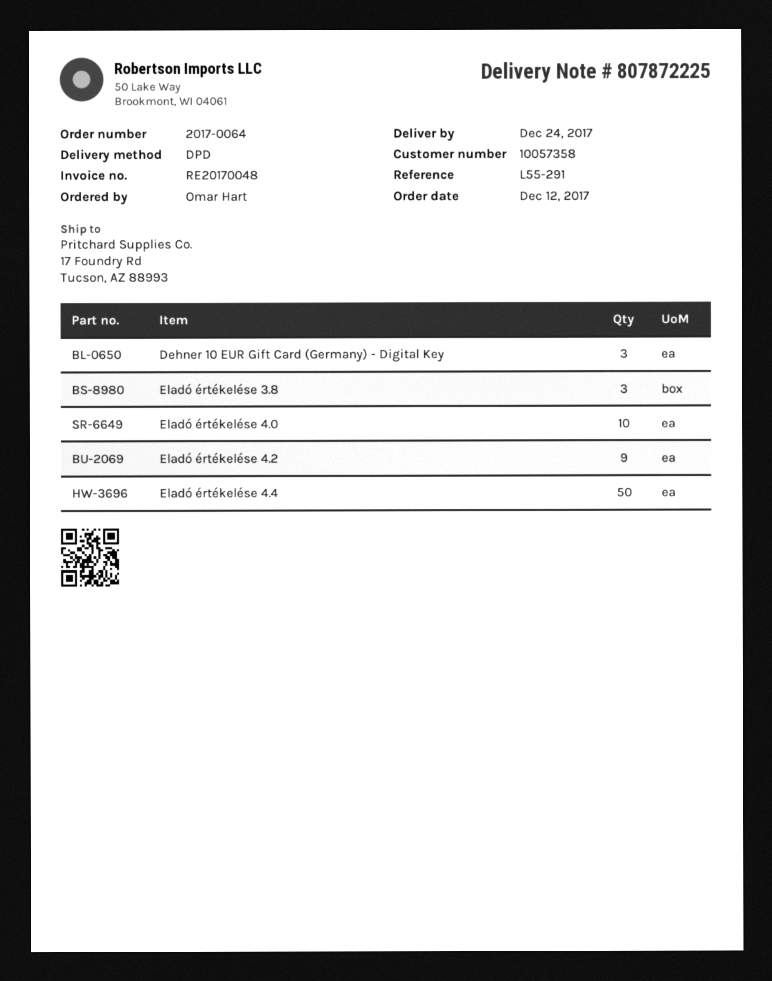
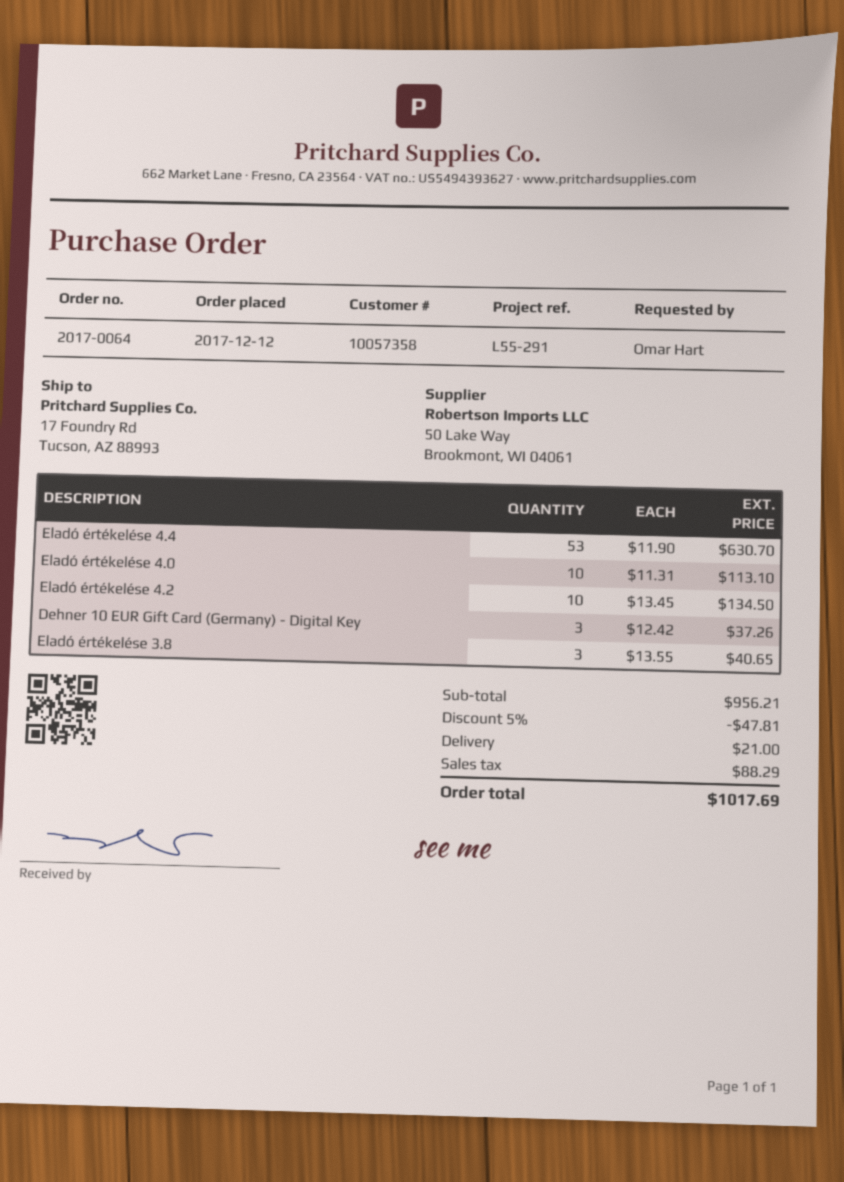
Eladó értékelése 4.2: 9 -> 10
Eladó értékelése 4.4: 50 -> 53

